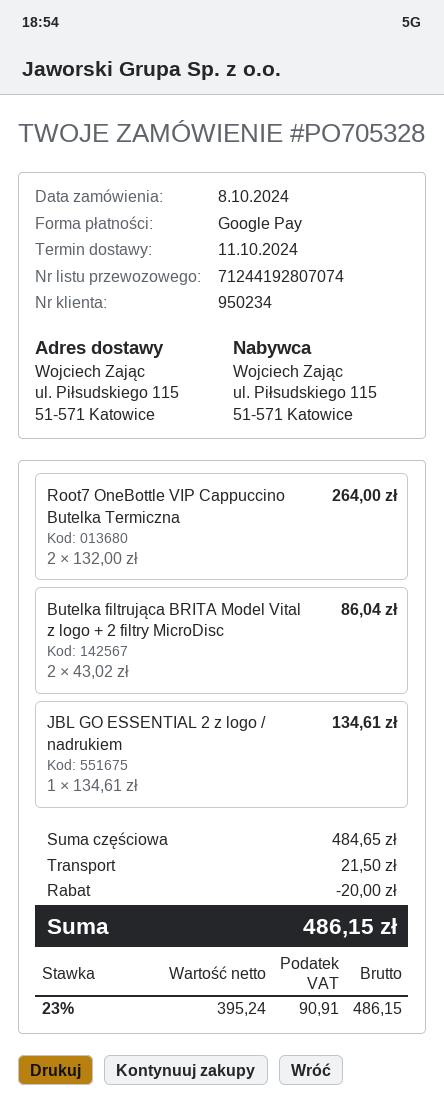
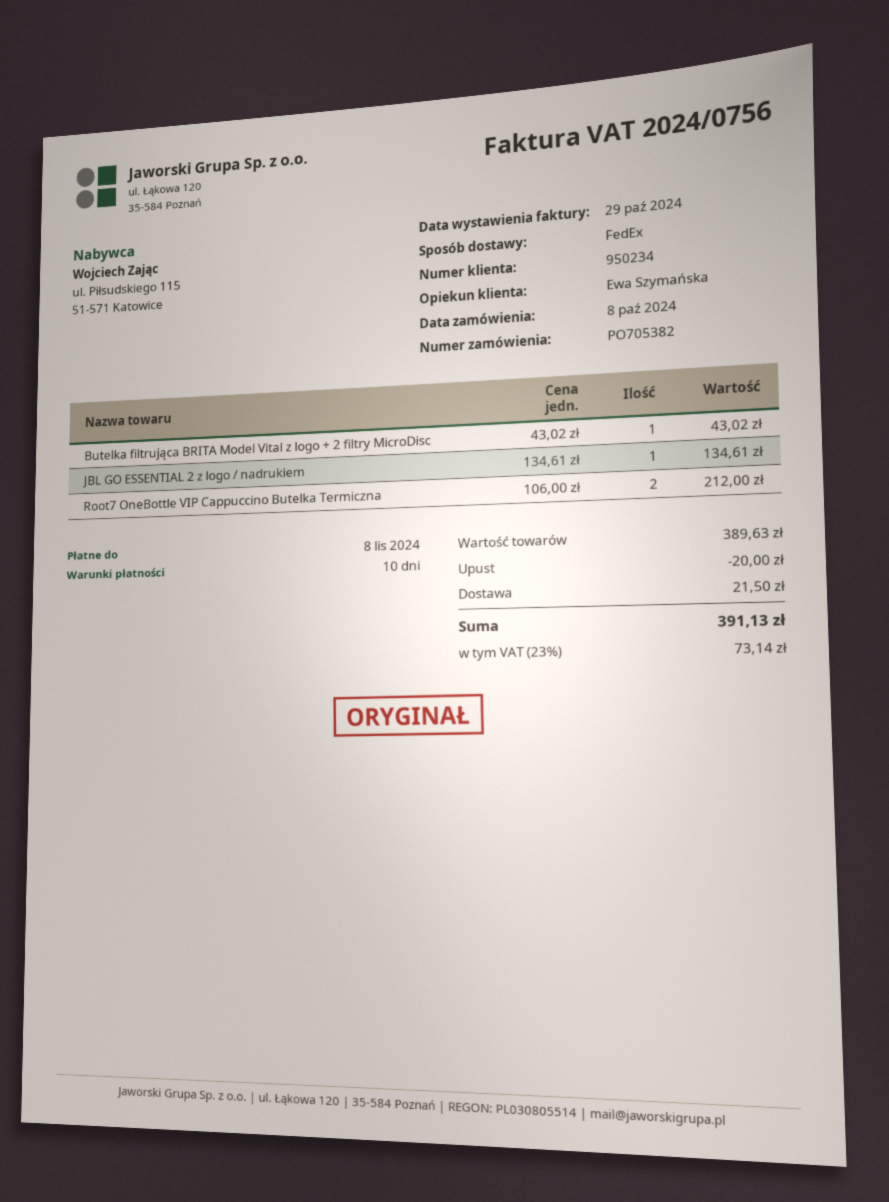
order number: PO705328 -> PO705382
Root7 OneBottle VIP Cappuccino Butelka Termiczna: 2 x 132.00 = 264.00 -> 2 x 106.00 = 212.00
Butelka filtrująca BRITA Model Vital z logo + 2 filtry MicroDisc: 2 x 43.02 = 86.04 -> 1 x 43.02 = 43.02
subtotal: 484.65 -> 389.63
tax: 23% = 90.91 -> 23% = 73.14
total: 486.15 -> 391.13

